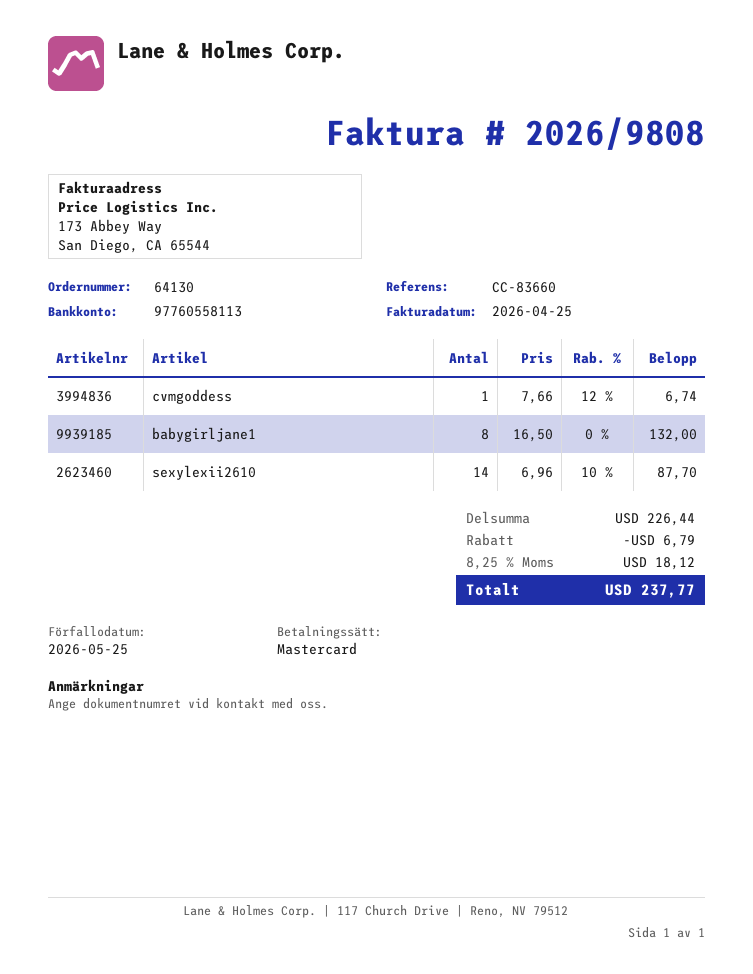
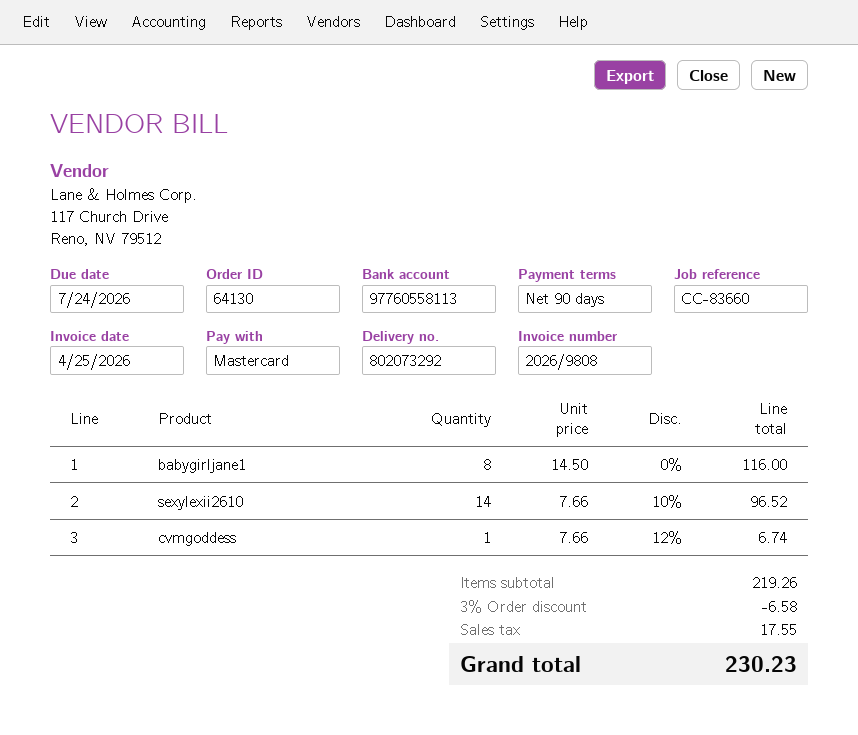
due date: 2026-05-25 -> 2026-07-24
babygirljane1: 8 x 16.50 = 132.00 -> 8 x 14.50 = 116.00
sexylexii2610: 14 x 6.96 - 10% = 87.70 -> 14 x 7.66 - 10% = 96.52
subtotal: 226.44 -> 219.26
discount: 6.79 -> 6.58
tax: 18.12 -> 17.55
total: 237.77 -> 230.23

